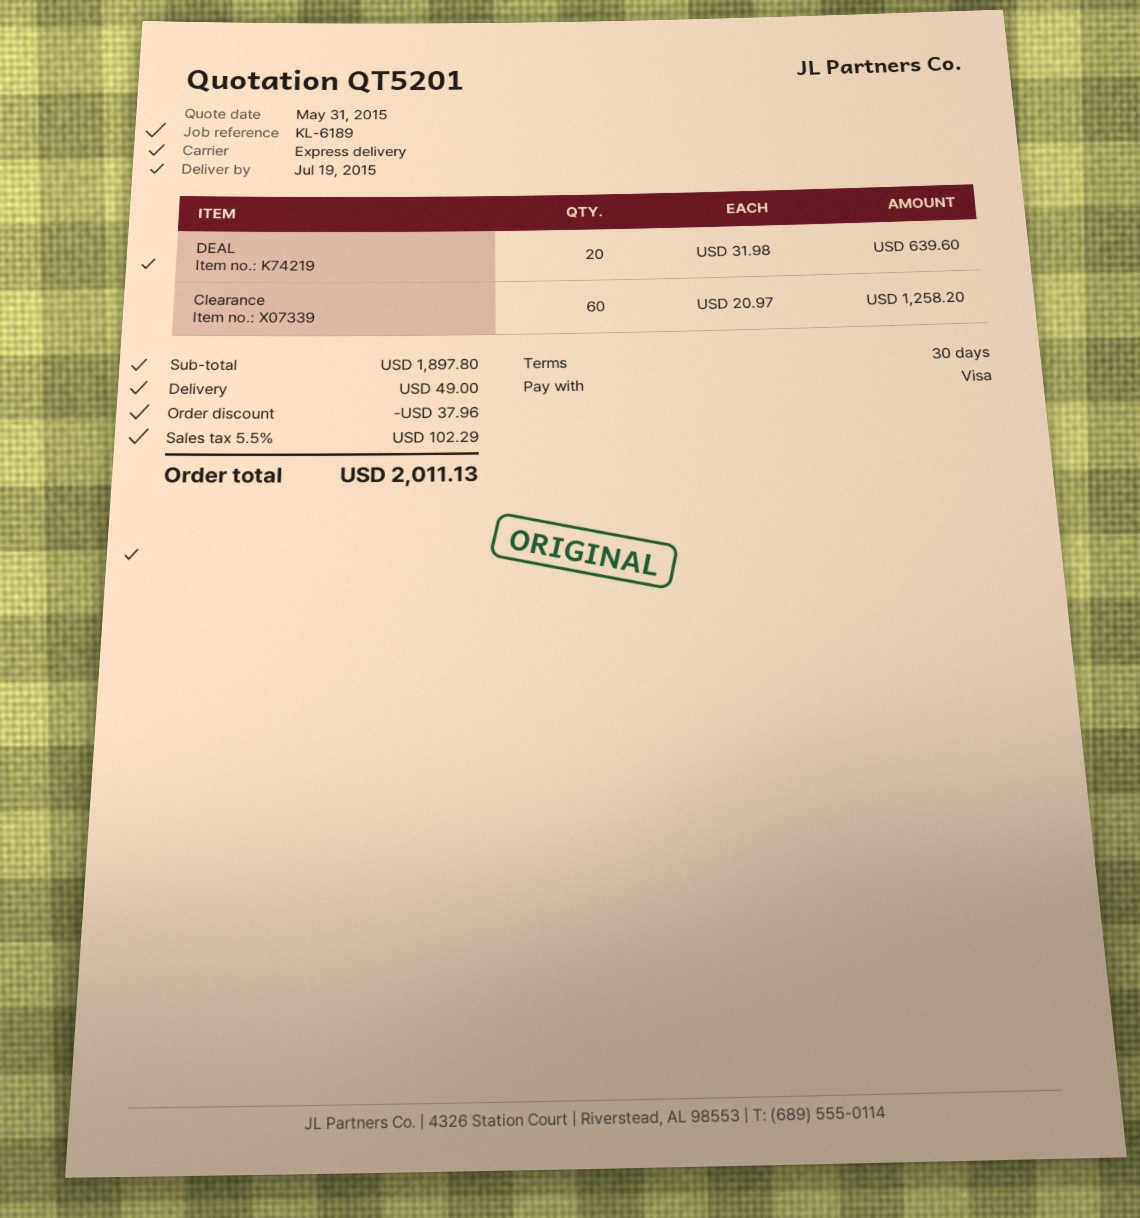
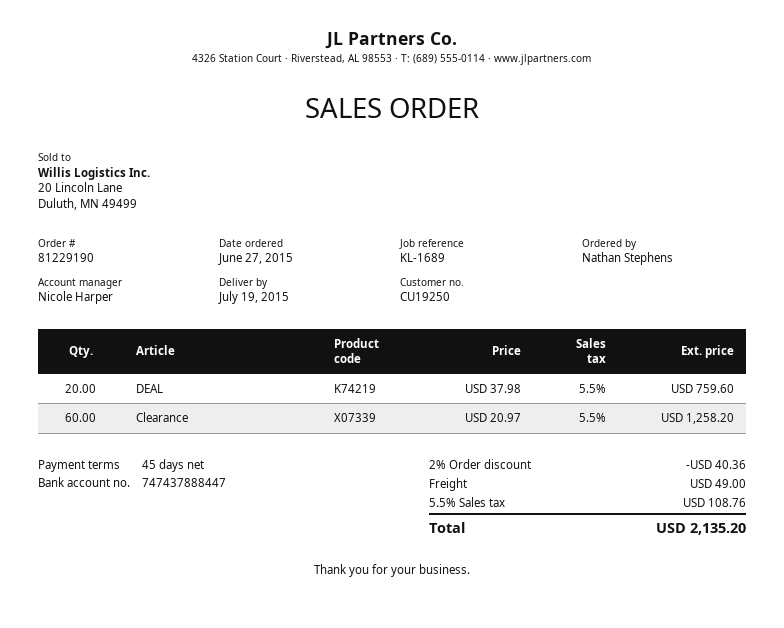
payment terms: 30 days -> 45 days
reference: KL-6189 -> KL-1689
DEAL: 20 x 31.98 = 639.60 -> 20 x 37.98 = 759.60
discount: 37.96 -> 40.36
tax: 5.5% = 102.29 -> 5.5% = 108.76
total: 2011.13 -> 2135.20

